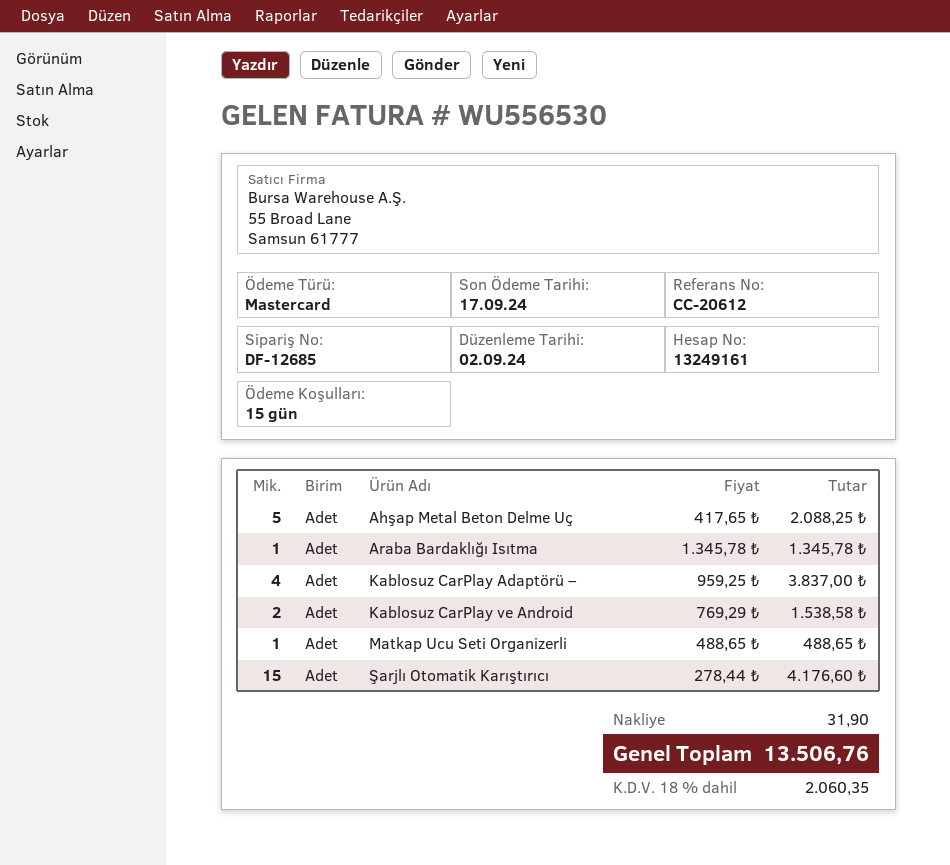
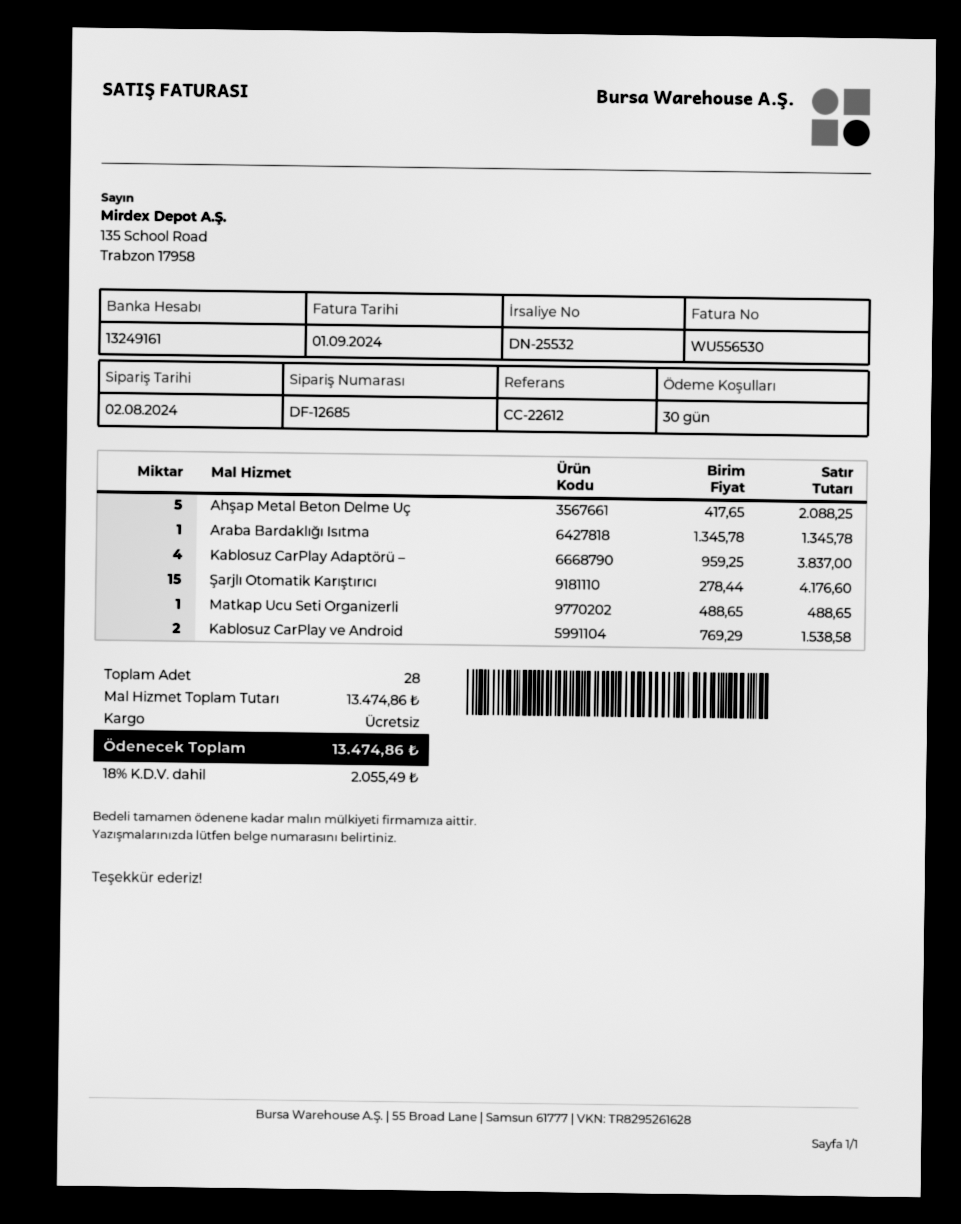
invoice date: 2024-09-02 -> 2024-09-01
payment terms: 15 days -> 30 days
reference: CC-20612 -> CC-22612
shipping: 31.90 -> 0.00
tax: 18% = 2060.35 -> 18% = 2055.49
total: 13506.76 -> 13474.86

